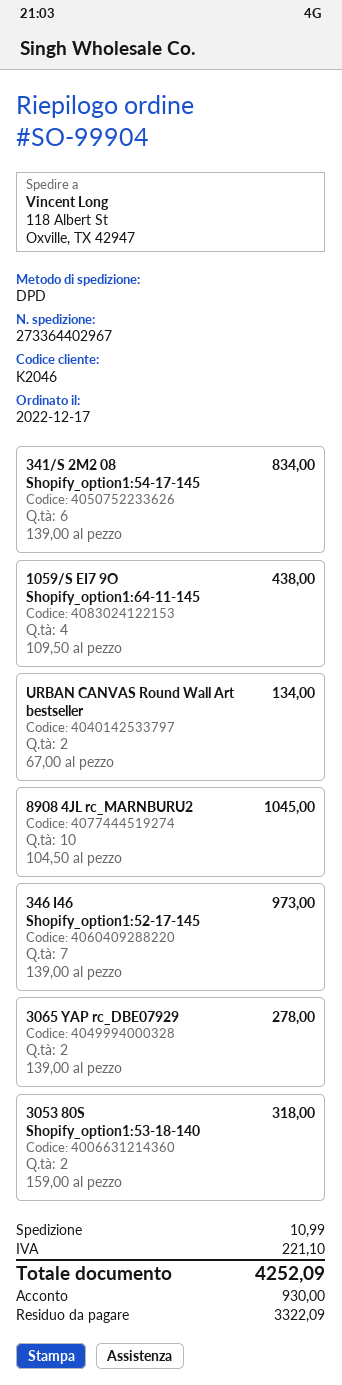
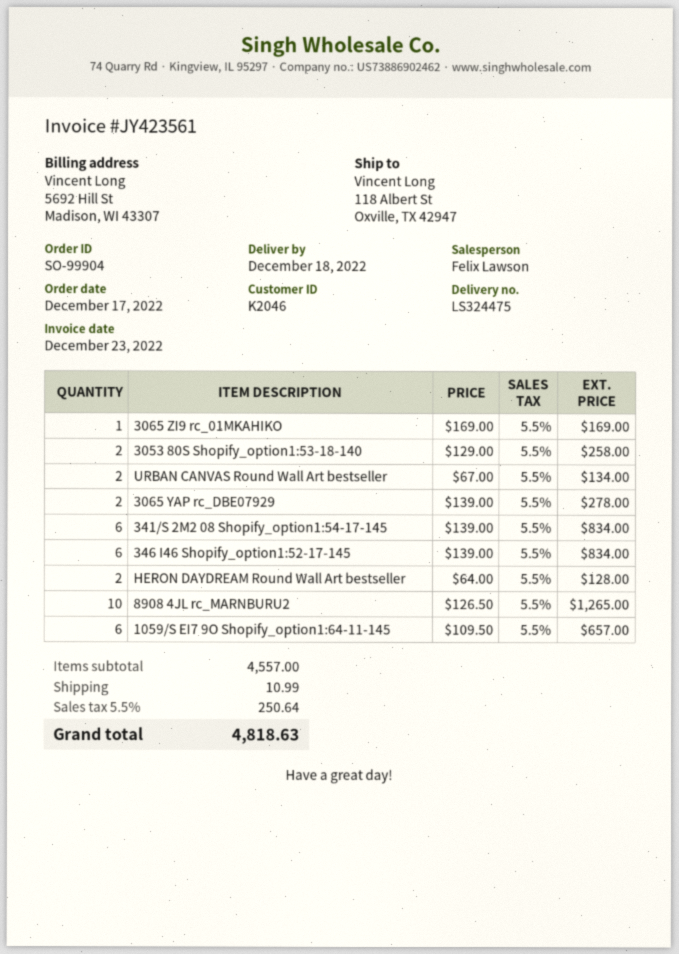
1059/S EI7 9O Shopify_option1:64-11-145: 4 x 109.50 = 438.00 -> 6 x 109.50 = 657.00
8908 4JL rc_MARNBURU2: 10 x 104.50 = 1045.00 -> 10 x 126.50 = 1265.00
346 I46 Shopify_option1:52-17-145: 7 x 139.00 = 973.00 -> 6 x 139.00 = 834.00
3053 80S Shopify_option1:53-18-140: 2 x 159.00 = 318.00 -> 2 x 129.00 = 258.00
3065 ZI9 rc_01MKAHIKO: none -> 1 x 169.00 = 169.00
HERON DAYDREAM Round Wall Art bestseller: none -> 2 x 64.00 = 128.00
tax: 221.10 -> 250.64
total: 4252.09 -> 4818.63

